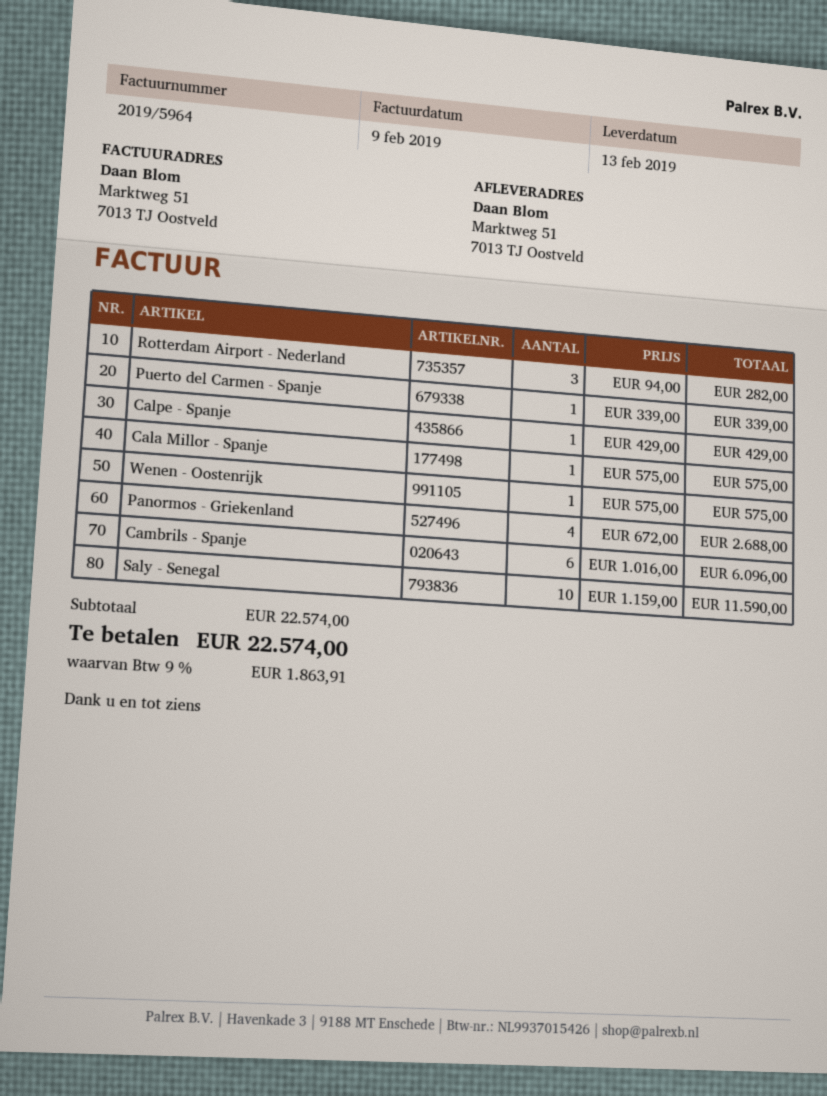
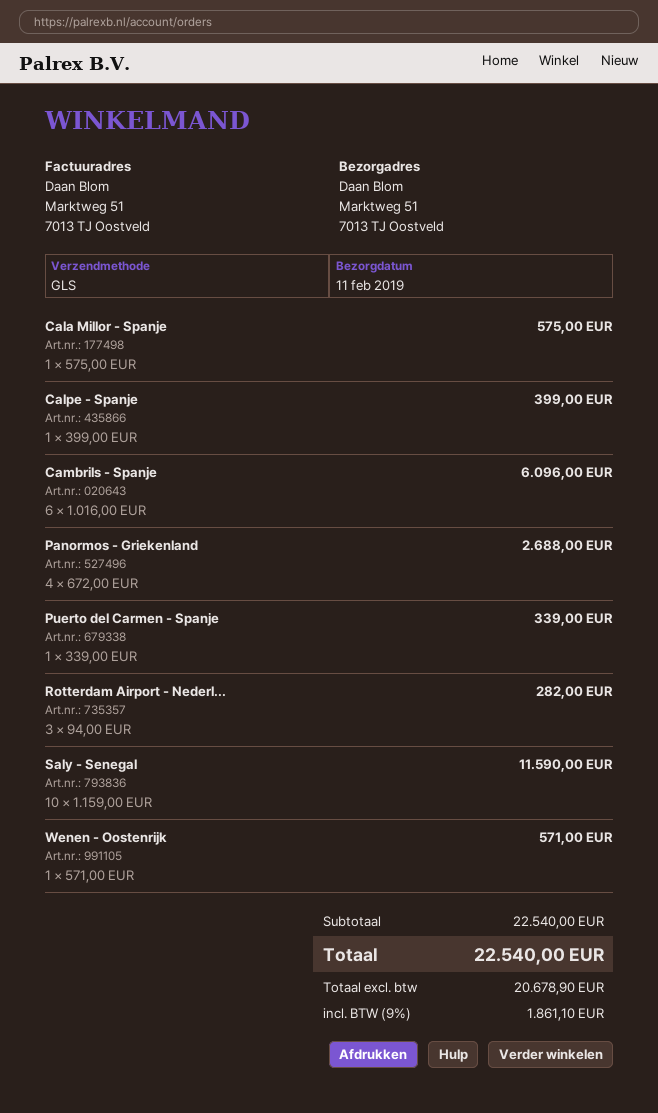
delivery date: 2019-02-13 -> 2019-02-11
Calpe - Spanje: 1 x 429.00 = 429.00 -> 1 x 399.00 = 399.00
Wenen - Oostenrijk: 1 x 575.00 = 575.00 -> 1 x 571.00 = 571.00
subtotal: 22574.00 -> 22540.00
tax: 9% = 1863.91 -> 9% = 1861.10
total: 22574.00 -> 22540.00

